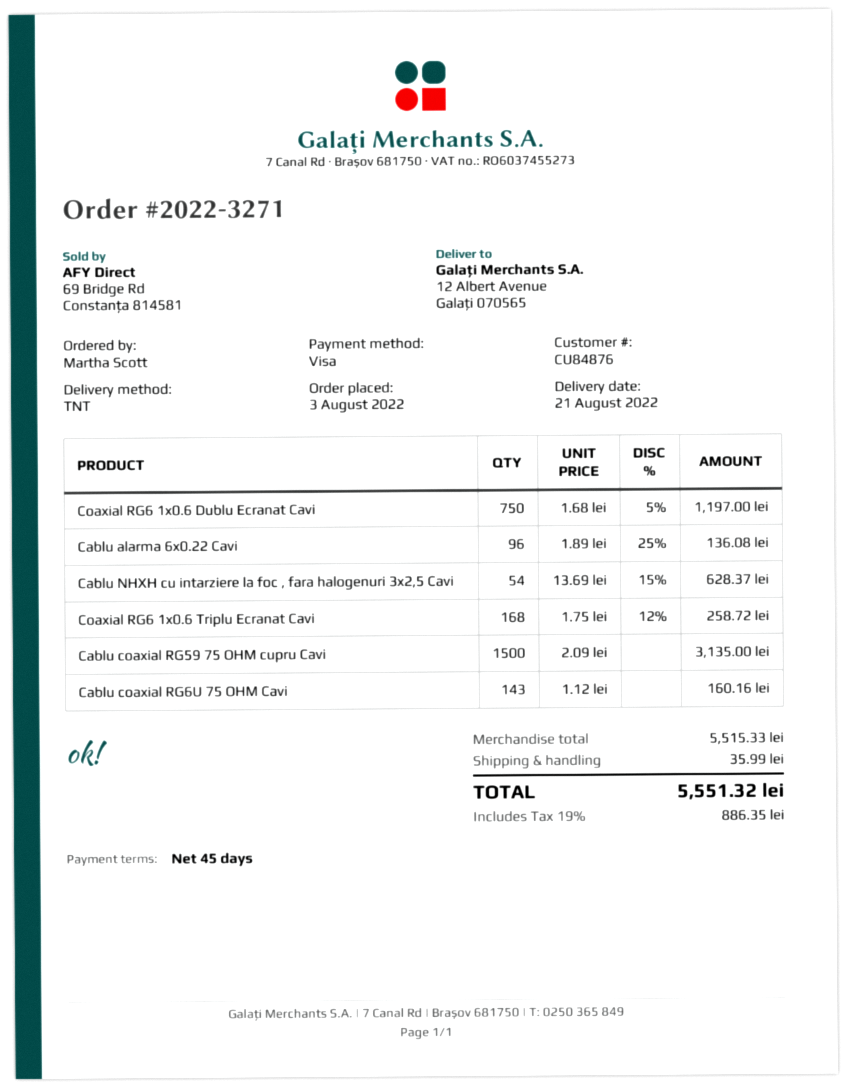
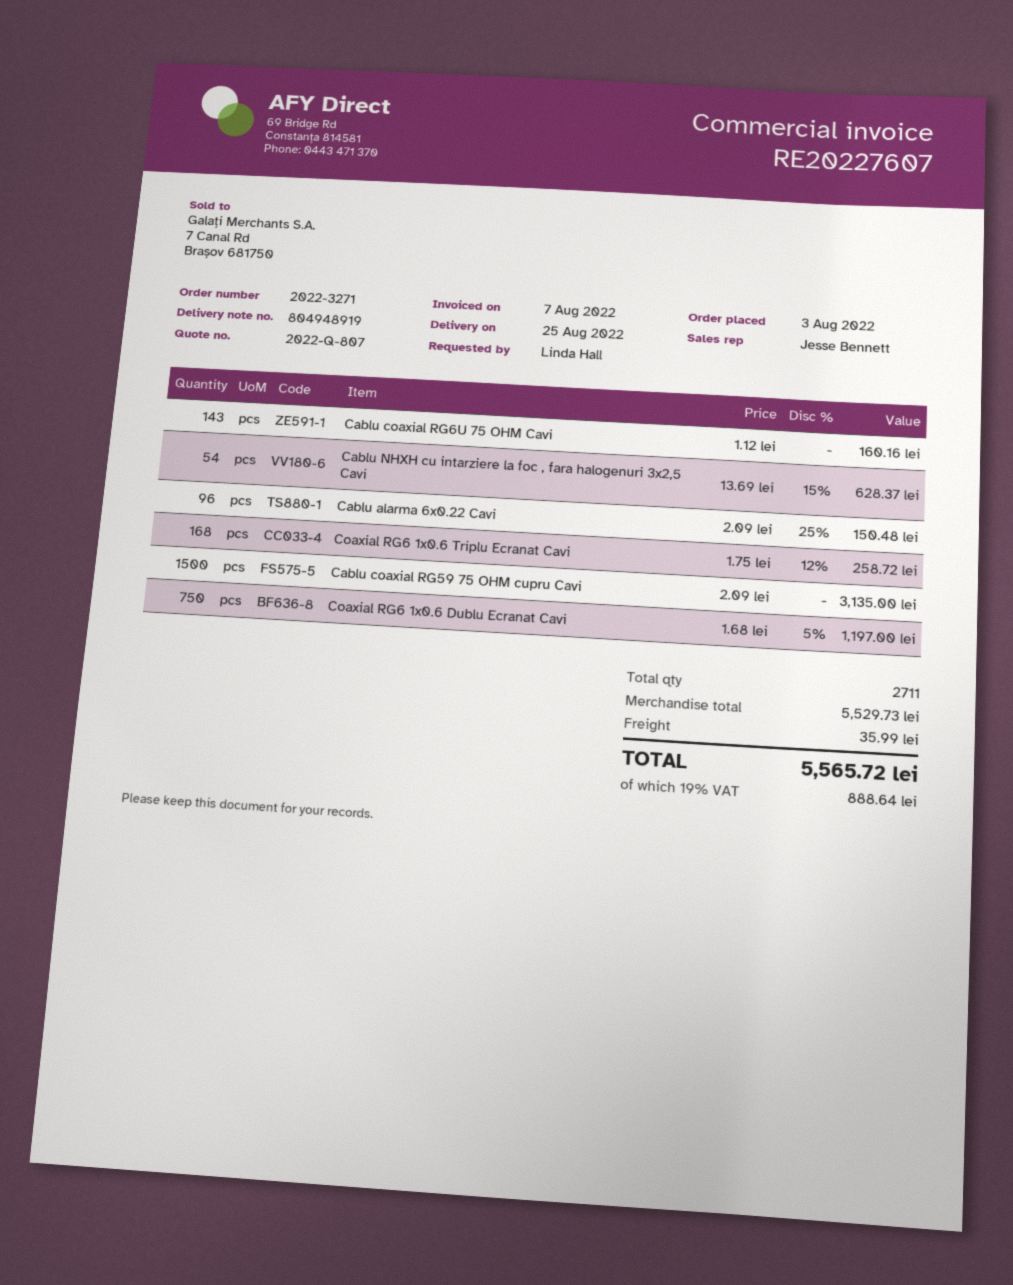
delivery date: 2022-08-21 -> 2022-08-25
ordered by: Martha Scott -> Linda Hall
Cablu alarma 6x0.22 Cavi: 96 x 1.89 - 25% = 136.08 -> 96 x 2.09 - 25% = 150.48
subtotal: 5515.33 -> 5529.73
tax: 19% = 886.35 -> 19% = 888.64
total: 5551.32 -> 5565.72

